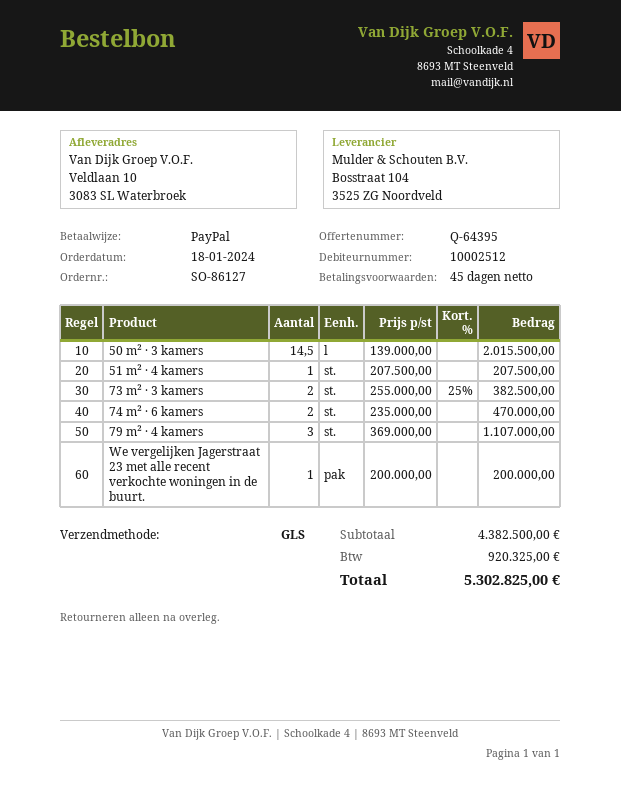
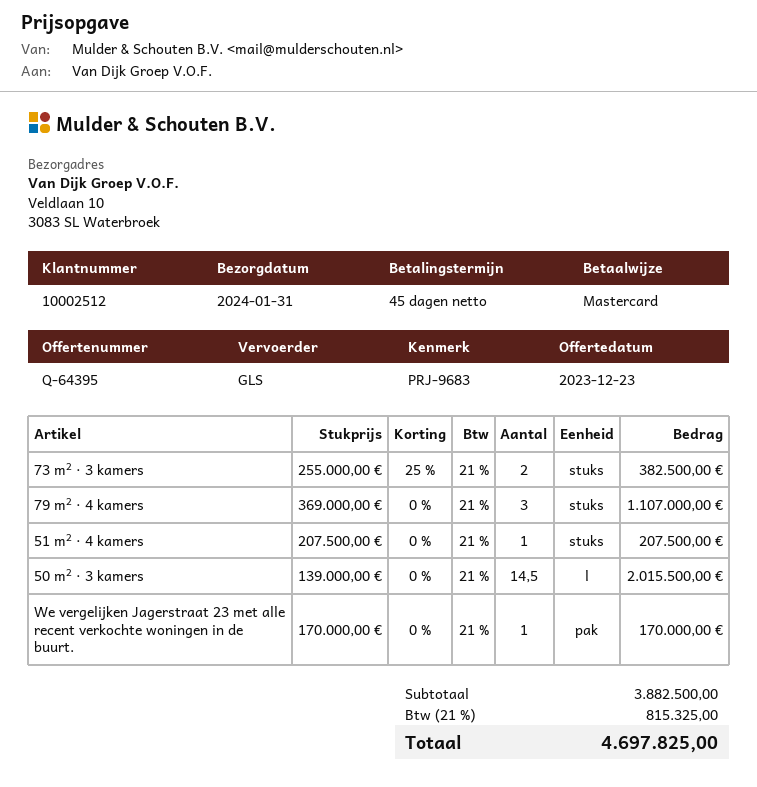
payment method: PayPal -> Mastercard
74 m² · 6 kamers: 2 x 235000.00 = 470000.00 -> none
We vergelijken Jagerstraat 23 met alle recent verkochte woningen in de buurt.: 1 x 200000.00 = 200000.00 -> 1 x 170000.00 = 170000.00
subtotal: 4382500.00 -> 3882500.00
tax: 920325.00 -> 815325.00
total: 5302825.00 -> 4697825.00

